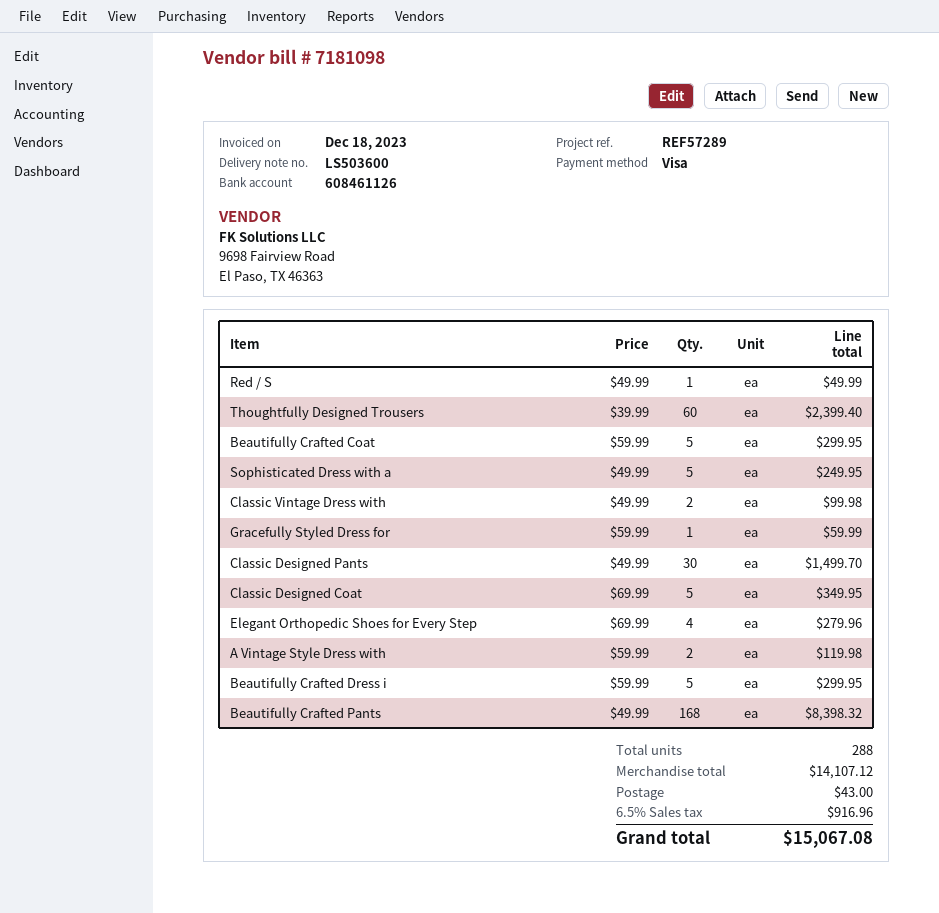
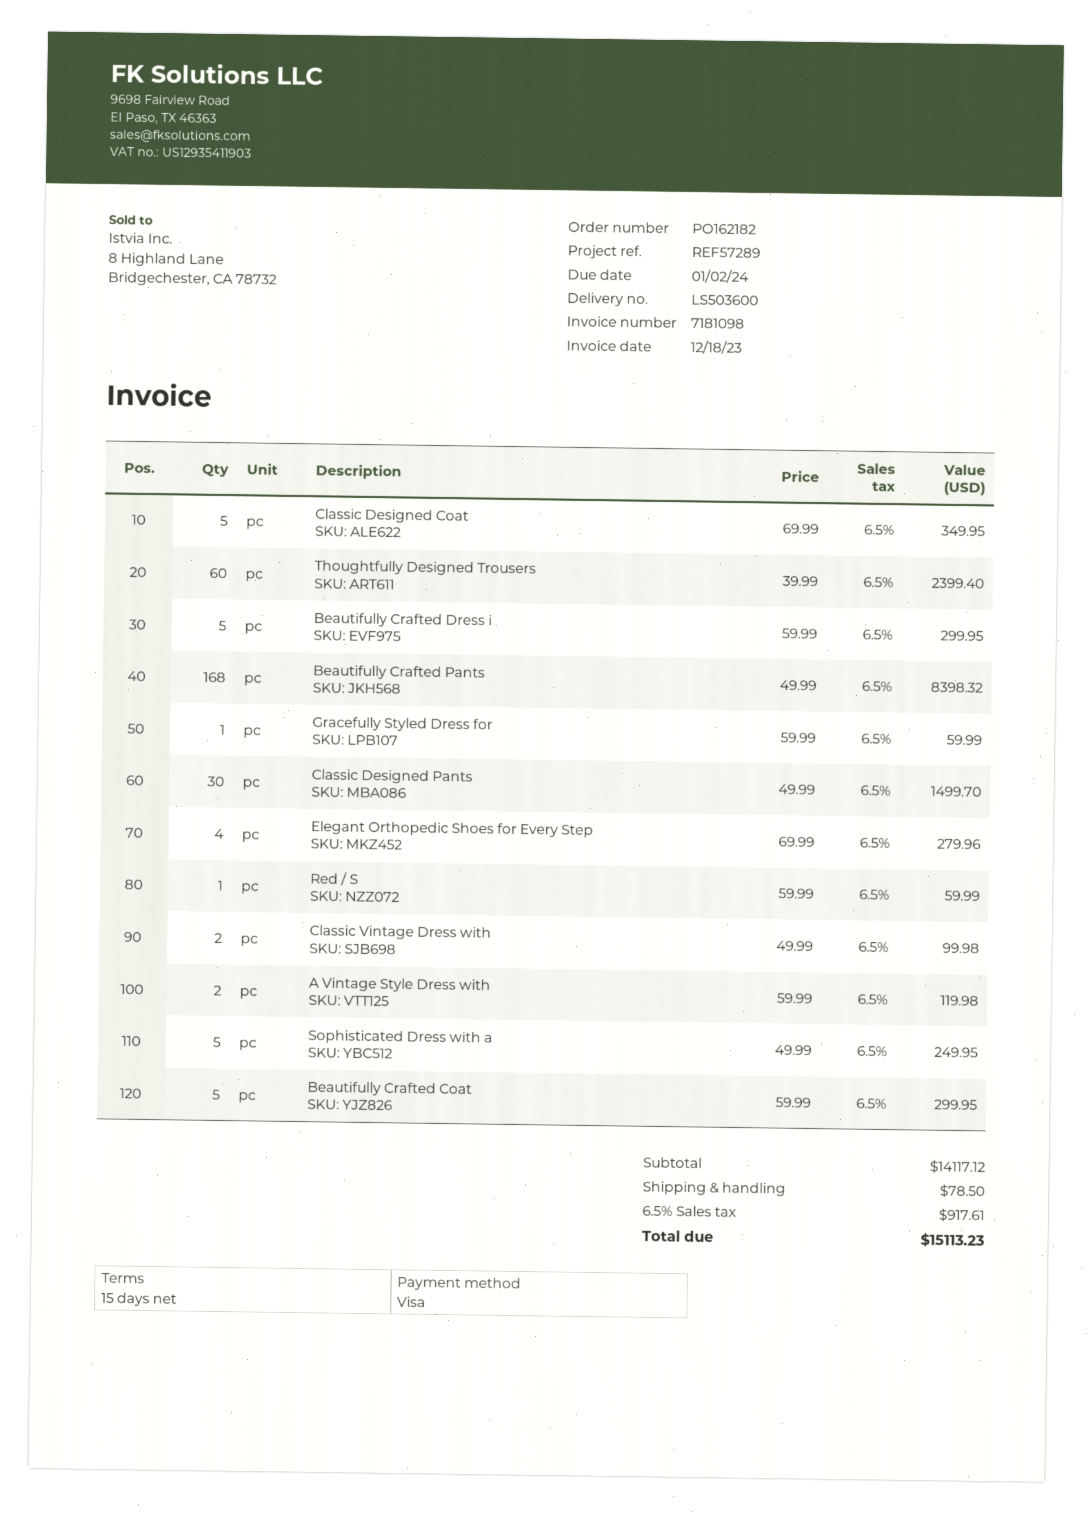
Red / S: 1 x 49.99 = 49.99 -> 1 x 59.99 = 59.99
subtotal: 14107.12 -> 14117.12
shipping: 43.00 -> 78.50
tax: 6.5% = 916.96 -> 6.5% = 917.61
total: 15067.08 -> 15113.23

